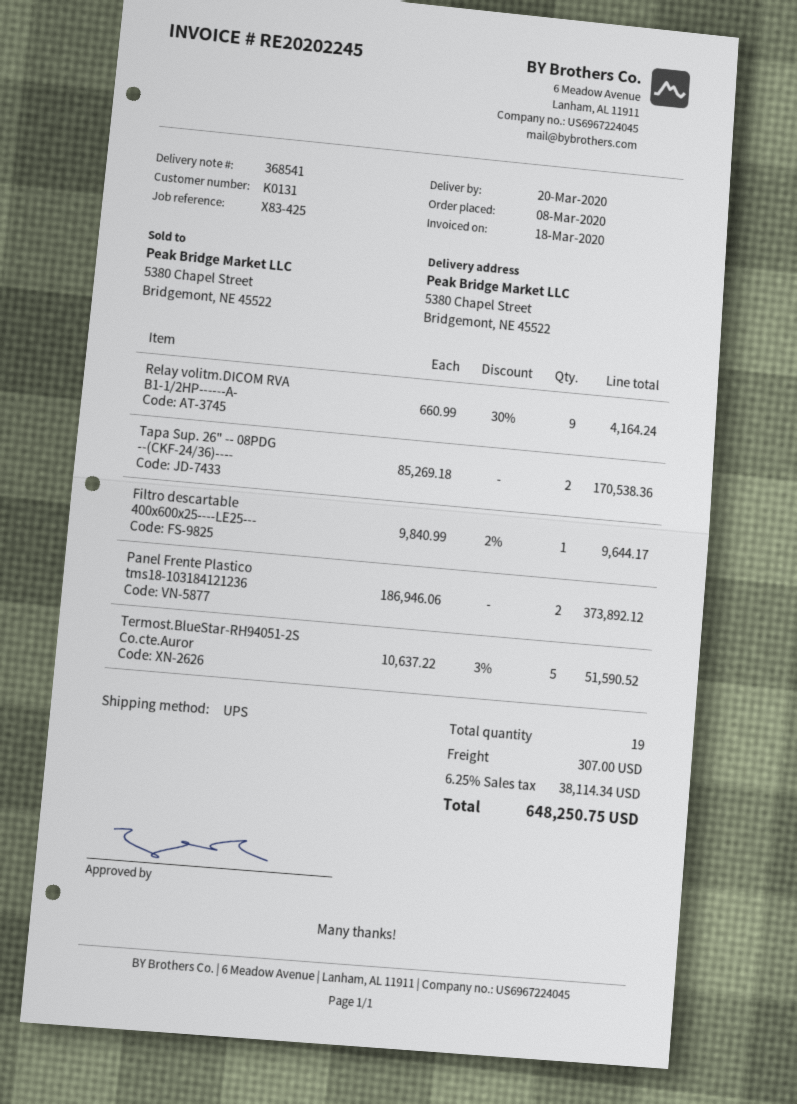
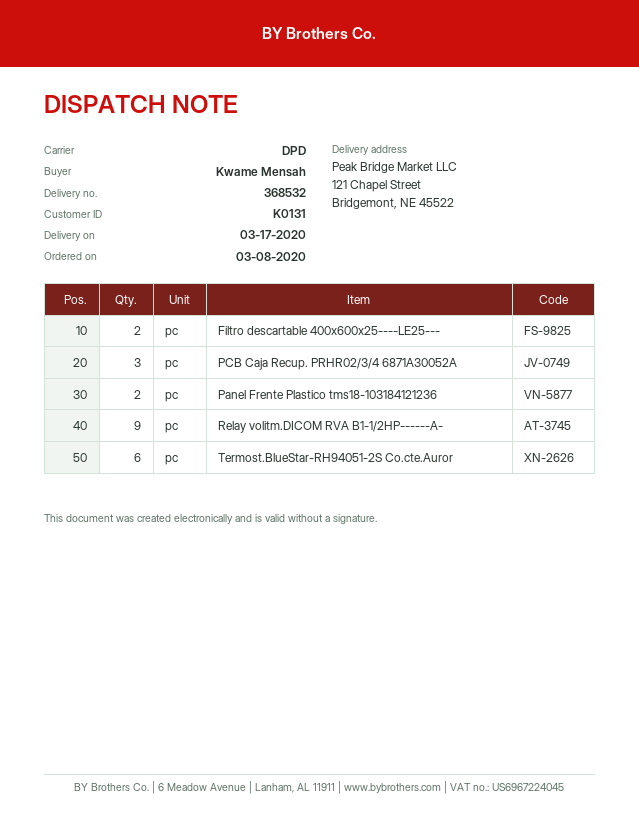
delivery note number: 368541 -> 368532
delivery date: 2020-03-20 -> 2020-03-17
shipping method: UPS -> DPD
ship to: 5380 Chapel Street, Bridgemont, NE 45522 -> 121 Chapel Street, Bridgemont, NE 45522
Tapa Sup. 26" -- 08PDG --(CKF-24/36)----: 2 -> none
Filtro descartable 400x600x25----LE25---: 1 -> 2
Termost.BlueStar-RH94051-2S Co.cte.Auror: 5 -> 6
PCB Caja Recup. PRHR02/3/4 6871A30052A: none -> 3

